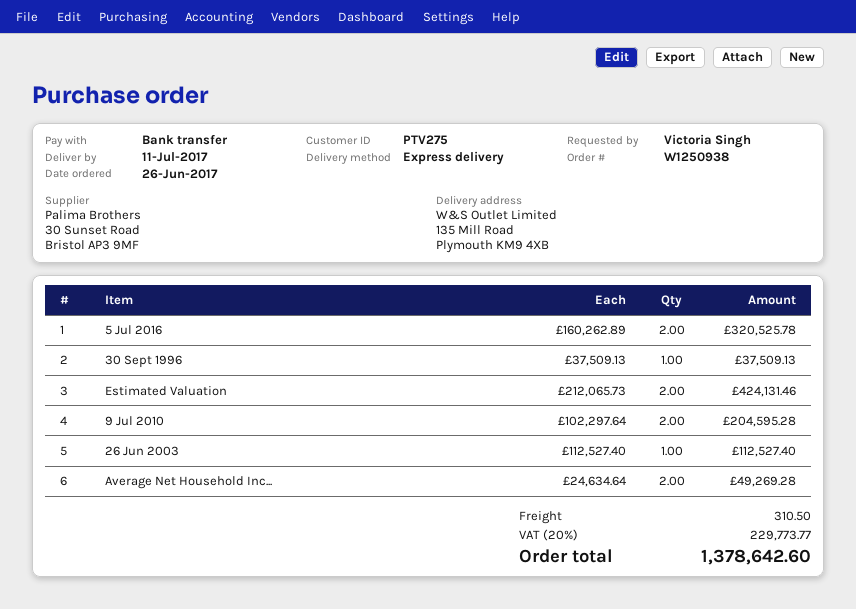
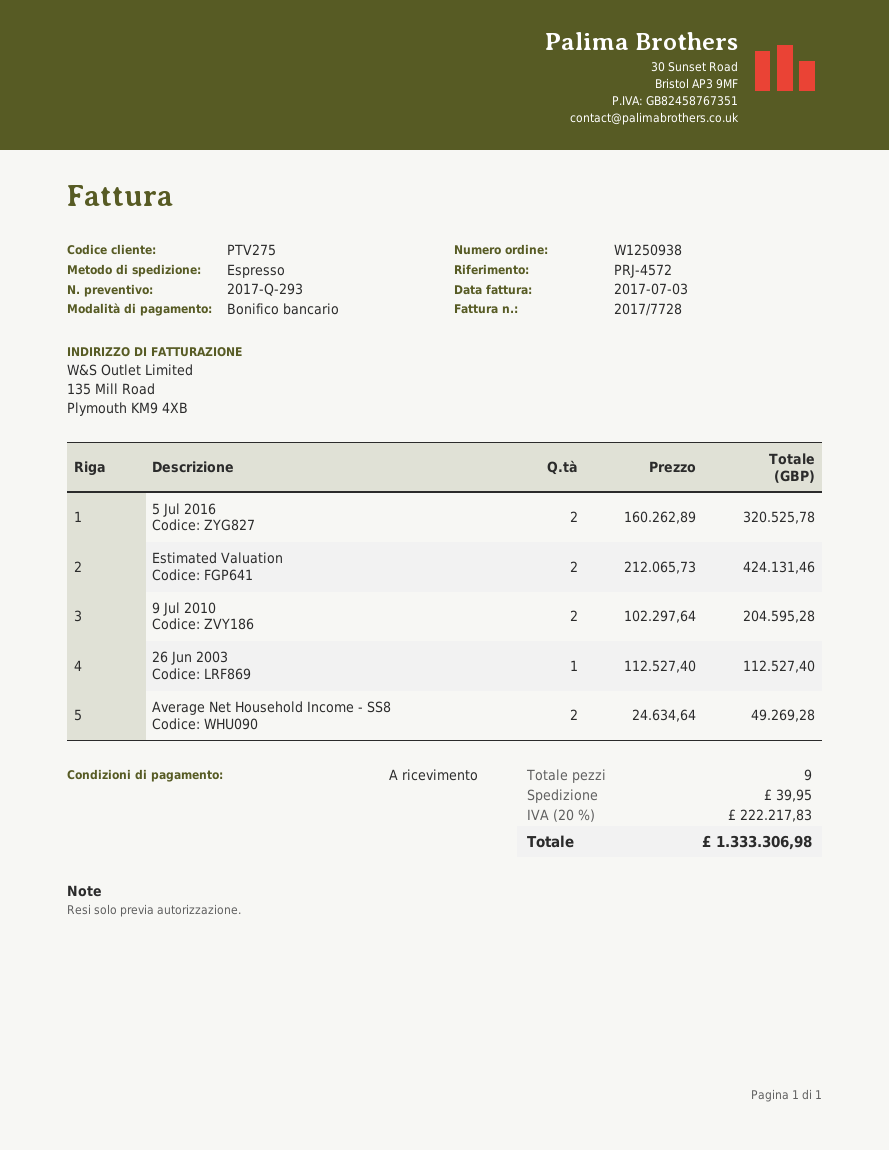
30 Sept 1996: 1 x 37509.13 = 37509.13 -> none
shipping: 310.50 -> 39.95
tax: 20% = 229773.77 -> 20% = 222217.83
total: 1378642.60 -> 1333306.98

